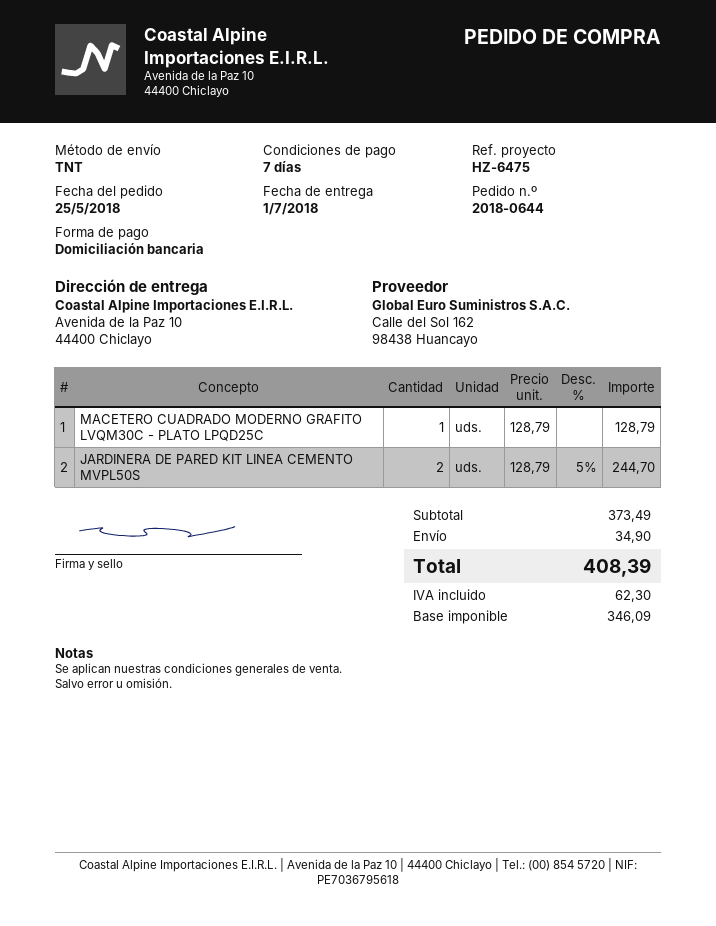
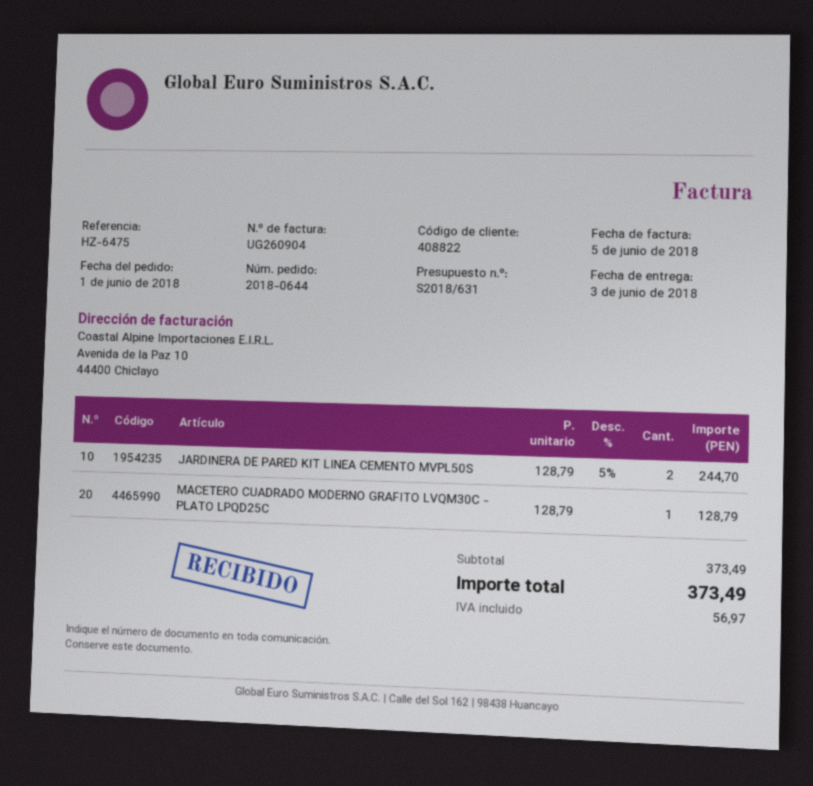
order date: 2018-05-25 -> 2018-06-01
delivery date: 2018-07-01 -> 2018-06-03
shipping: 34.90 -> none
tax: 62.30 -> 56.97
total: 408.39 -> 373.49

